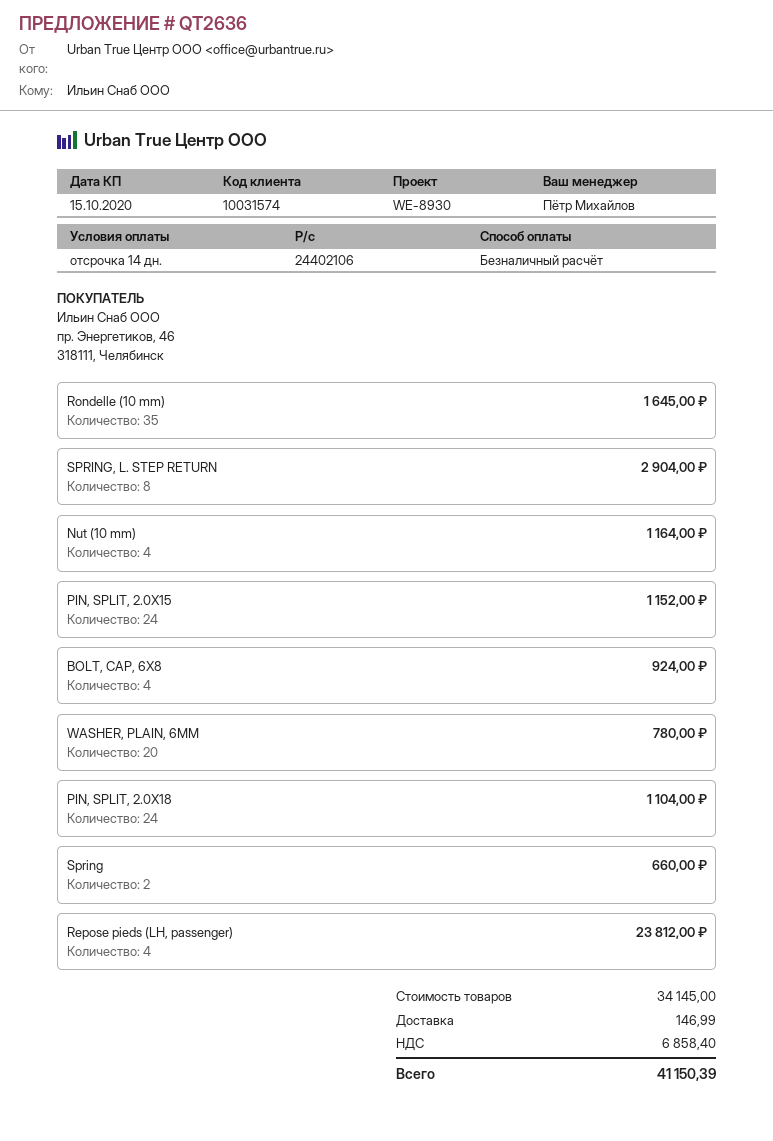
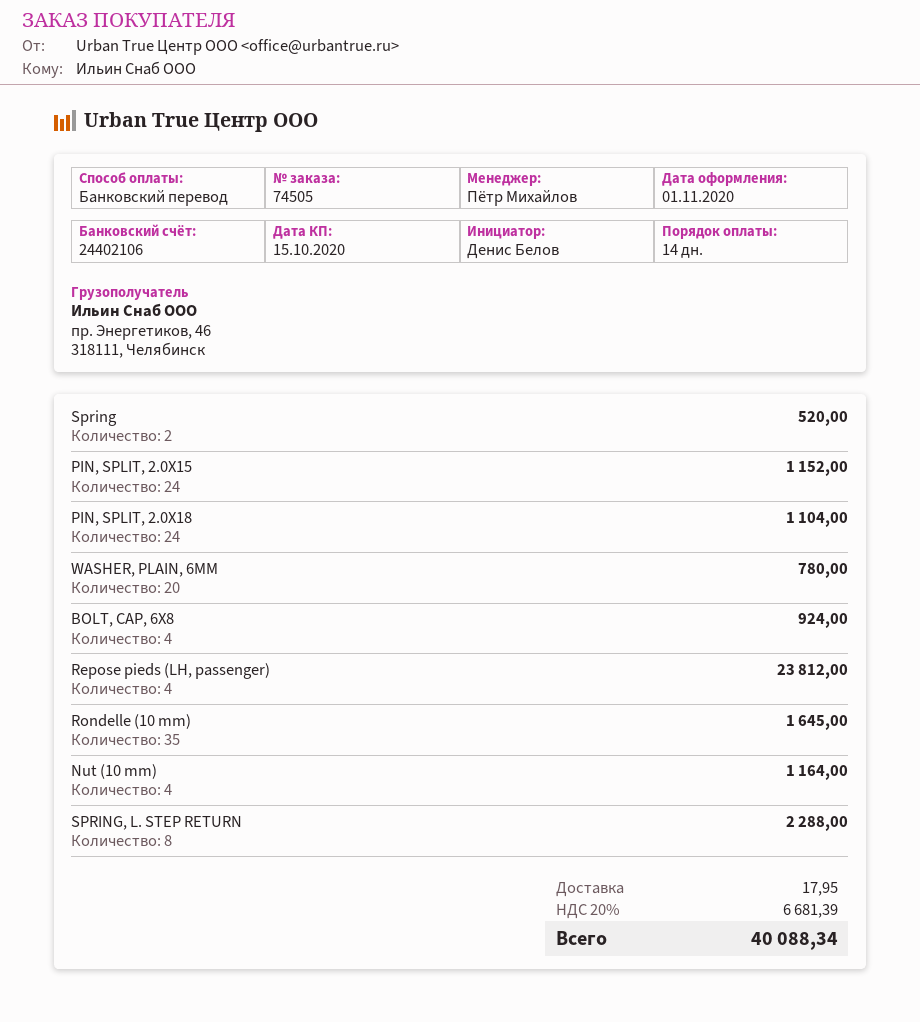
SPRING, L. STEP RETURN: 8 for 2904.00 -> 8 for 2288.00
Spring: 2 for 660.00 -> 2 for 520.00
shipping: 146.99 -> 17.95
tax: 6858.40 -> 6681.39
total: 41150.39 -> 40088.34

